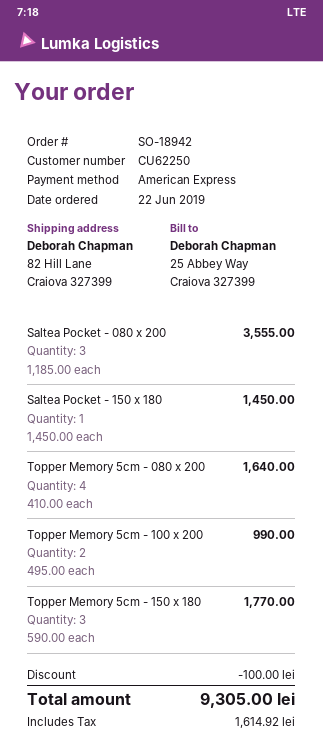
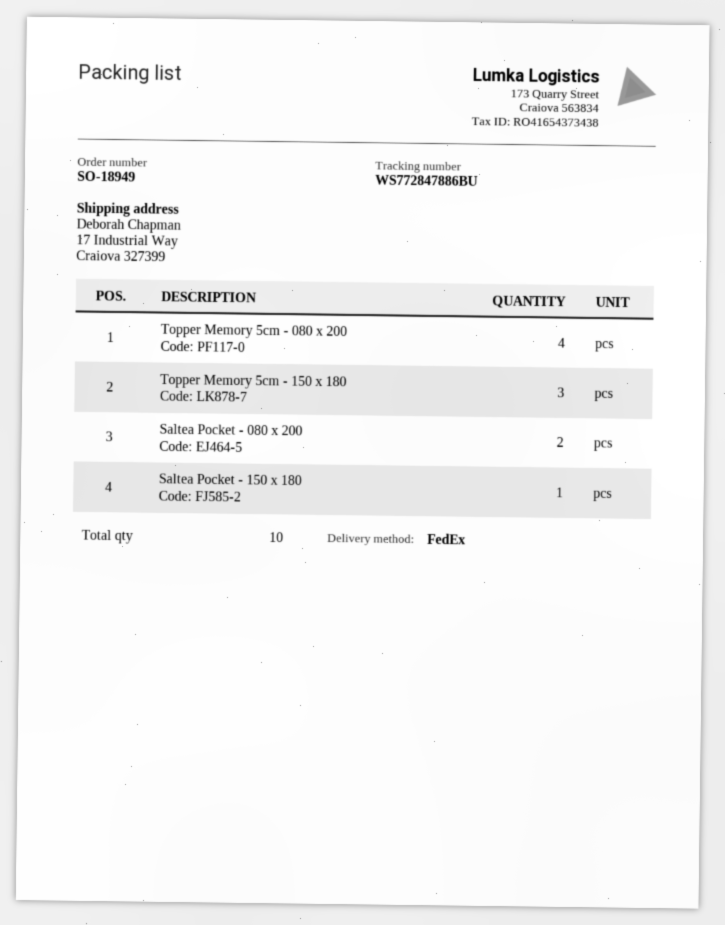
order number: SO-18942 -> SO-18949
ship to: 82 Hill Lane, Craiova 327399 -> 17 Industrial Way, Craiova 327399
Saltea Pocket - 080 x 200: 3 -> 2
Topper Memory 5cm - 100 x 200: 2 -> none

